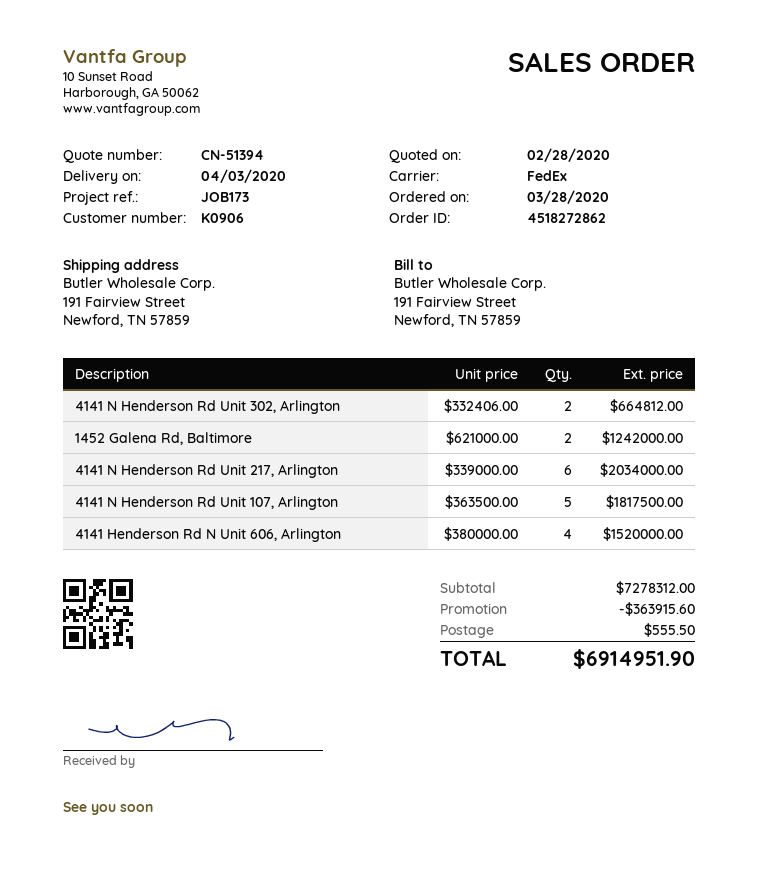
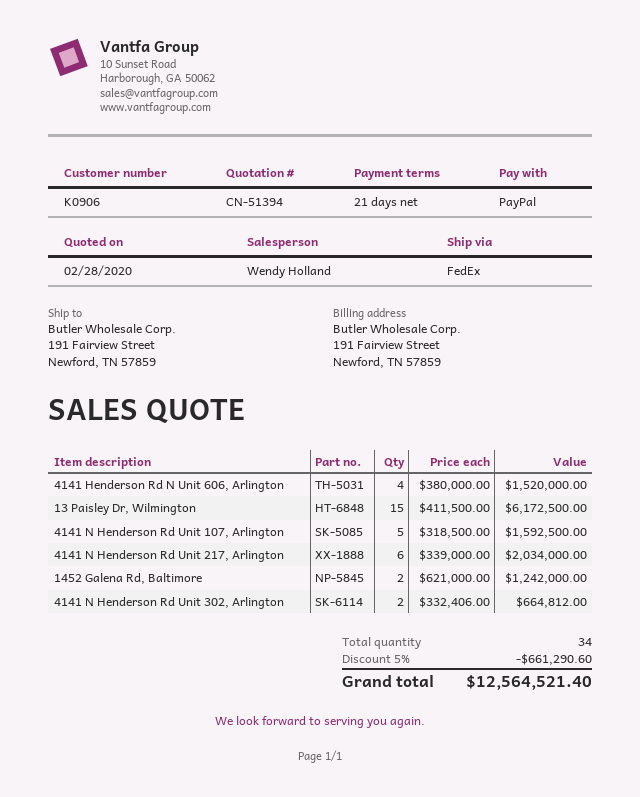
4141 N Henderson Rd Unit 107, Arlington: 5 x 363500.00 = 1817500.00 -> 5 x 318500.00 = 1592500.00
13 Paisley Dr, Wilmington: none -> 15 x 411500.00 = 6172500.00
discount: 363915.60 -> 661290.60
shipping: 555.50 -> none
total: 6914951.90 -> 12564521.40

